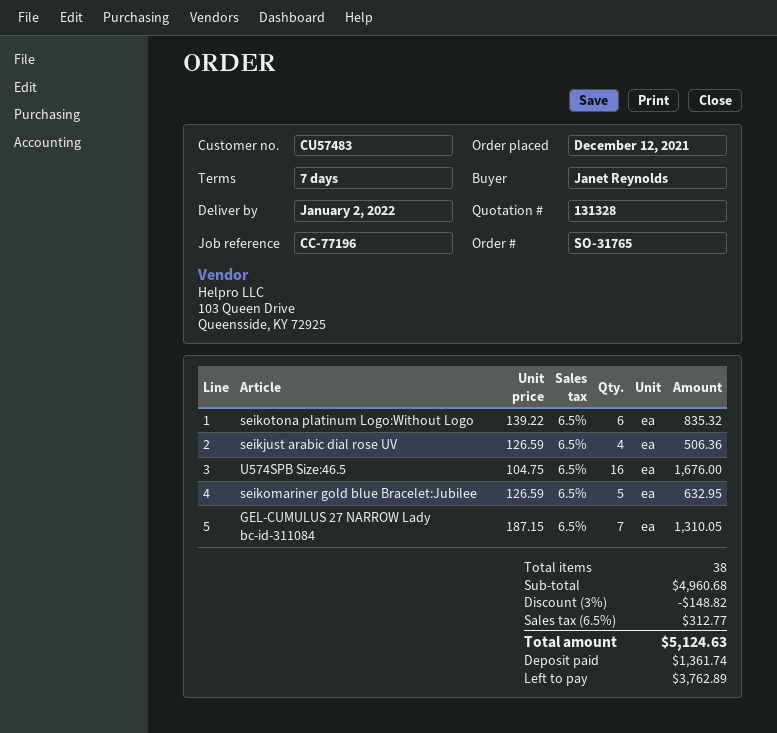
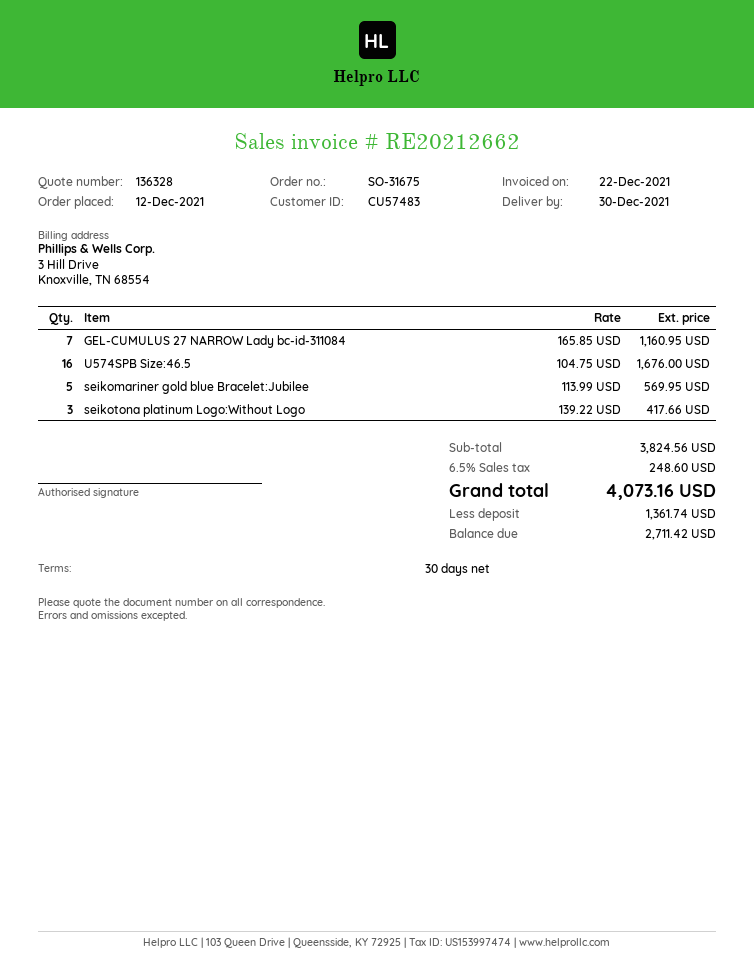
quote number: 131328 -> 136328
order number: SO-31765 -> SO-31675
delivery date: 2022-01-02 -> 2021-12-30
payment terms: 7 days -> 30 days
seikotona platinum Logo:Without Logo: 6 x 139.22 = 835.32 -> 3 x 139.22 = 417.66
seikjust arabic dial rose UV: 4 x 126.59 = 506.36 -> none
seikomariner gold blue Bracelet:Jubilee: 5 x 126.59 = 632.95 -> 5 x 113.99 = 569.95
GEL-CUMULUS 27 NARROW Lady bc-id-311084: 7 x 187.15 = 1310.05 -> 7 x 165.85 = 1160.95
subtotal: 4960.68 -> 3824.56
discount: 3% = 148.82 -> none
tax: 6.5% = 312.77 -> 6.5% = 248.60
total: 5124.63 -> 4073.16
balance: 3762.89 -> 2711.42

